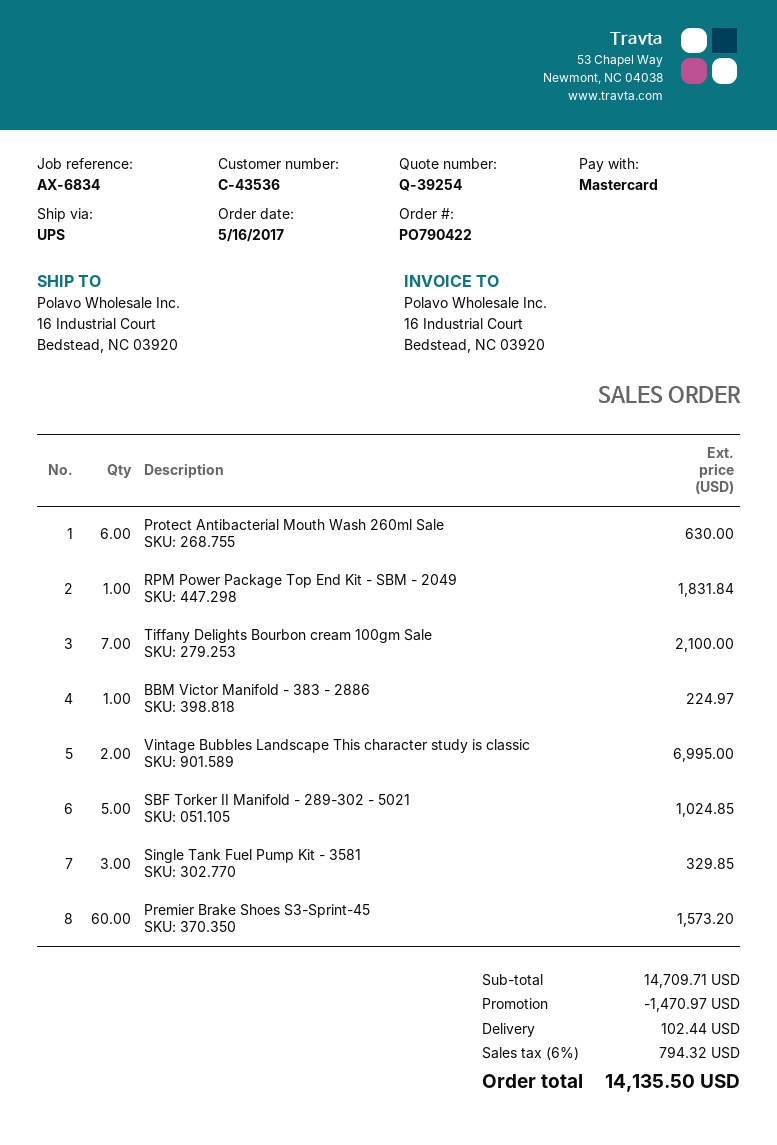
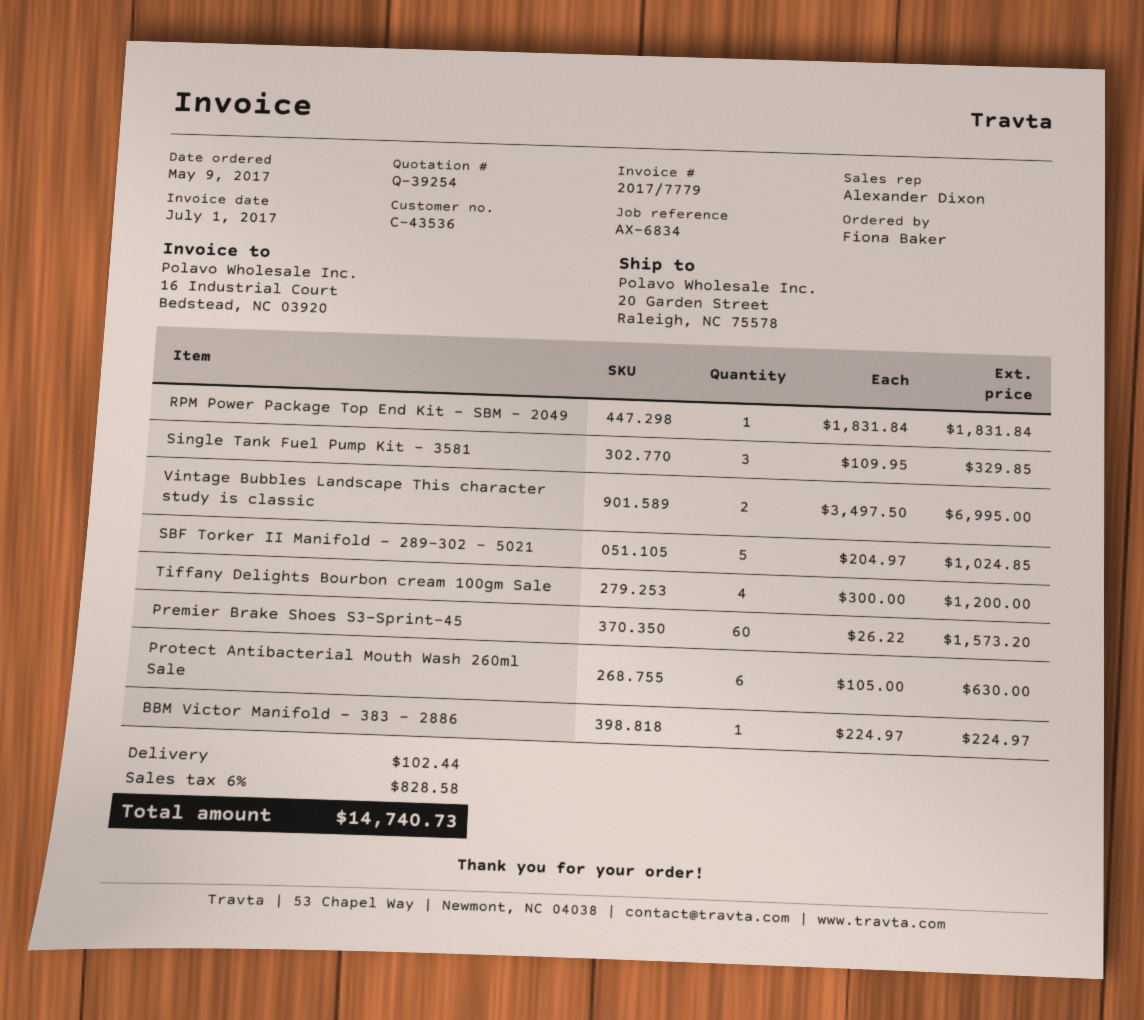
order date: 2017-05-16 -> 2017-05-09
ship to: 16 Industrial Court, Bedstead, NC 03920 -> 20 Garden Street, Raleigh, NC 75578
Tiffany Delights Bourbon cream 100gm Sale: 7 for 2100.00 -> 4 for 1200.00
discount: 1470.97 -> none
tax: 6% = 794.32 -> 6% = 828.58
total: 14135.50 -> 14740.73

